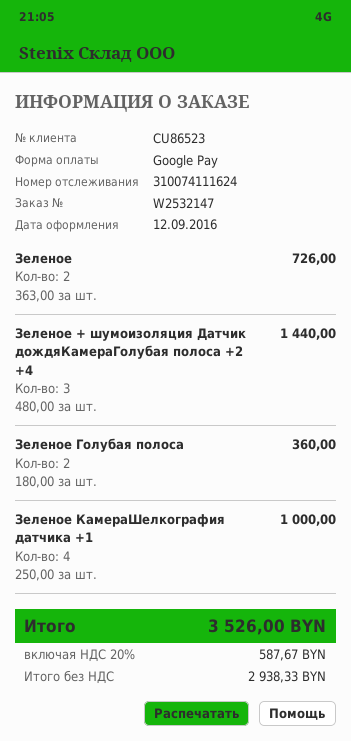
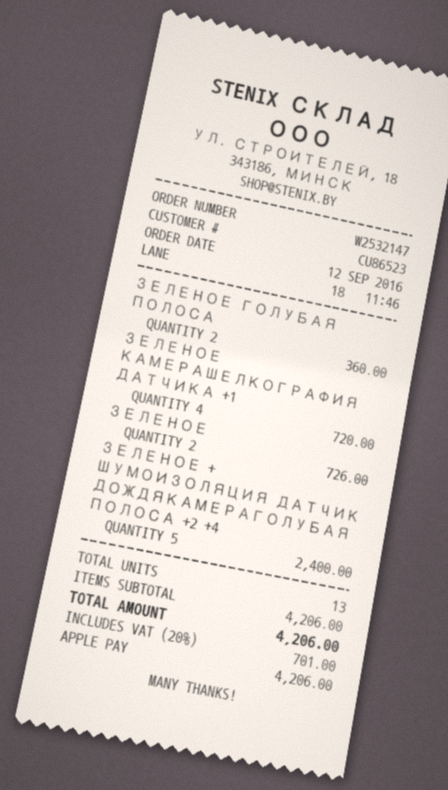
payment method: Google Pay -> Apple Pay
Зеленое + шумоизоляция Датчик дождяКамераГолубая полоса +2 +4: 3 for 1440.00 -> 5 for 2400.00
Зеленое КамераШелкография датчика +1: 4 for 1000.00 -> 4 for 720.00
tax: 20% = 587.67 -> 20% = 701.00
total: 3526.00 -> 4206.00

